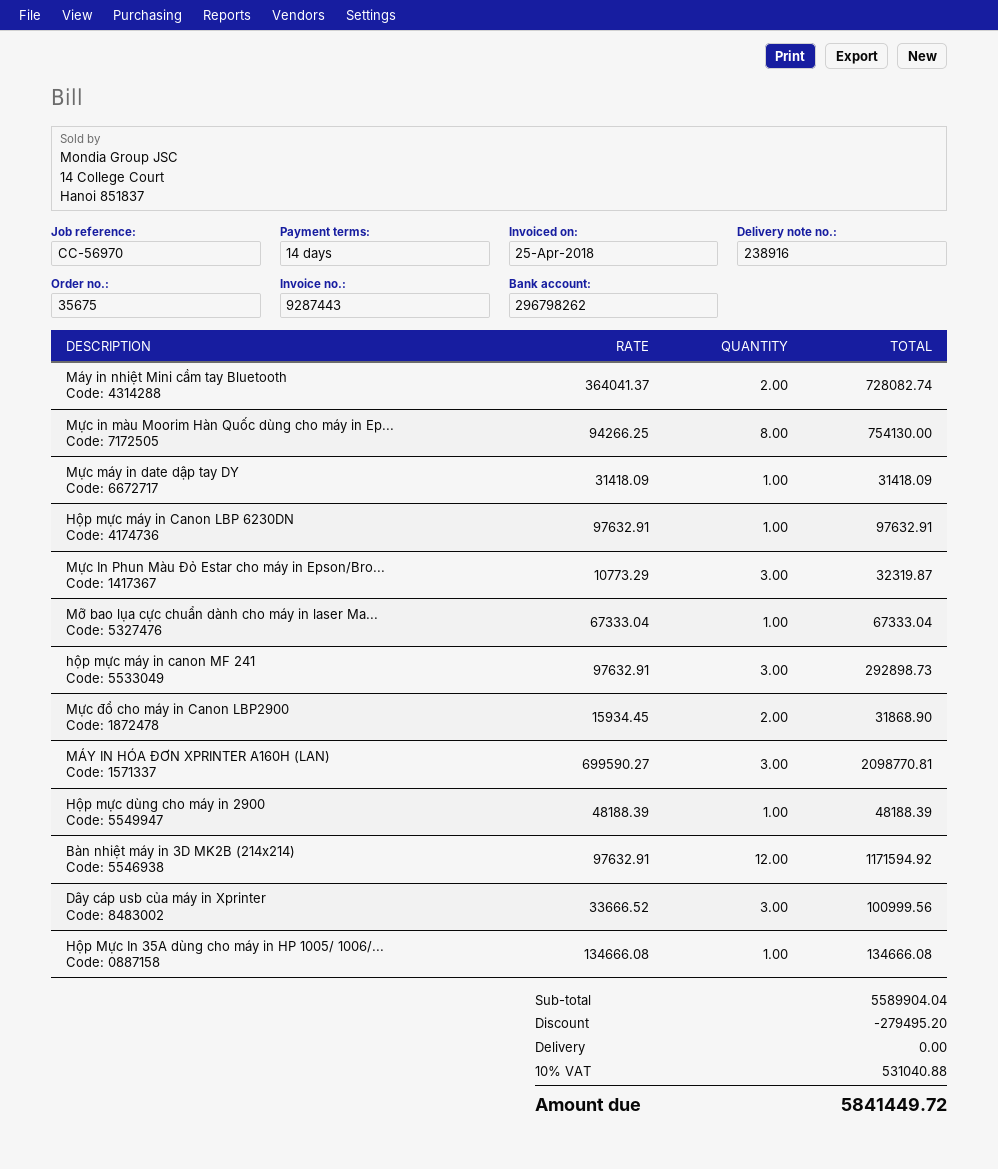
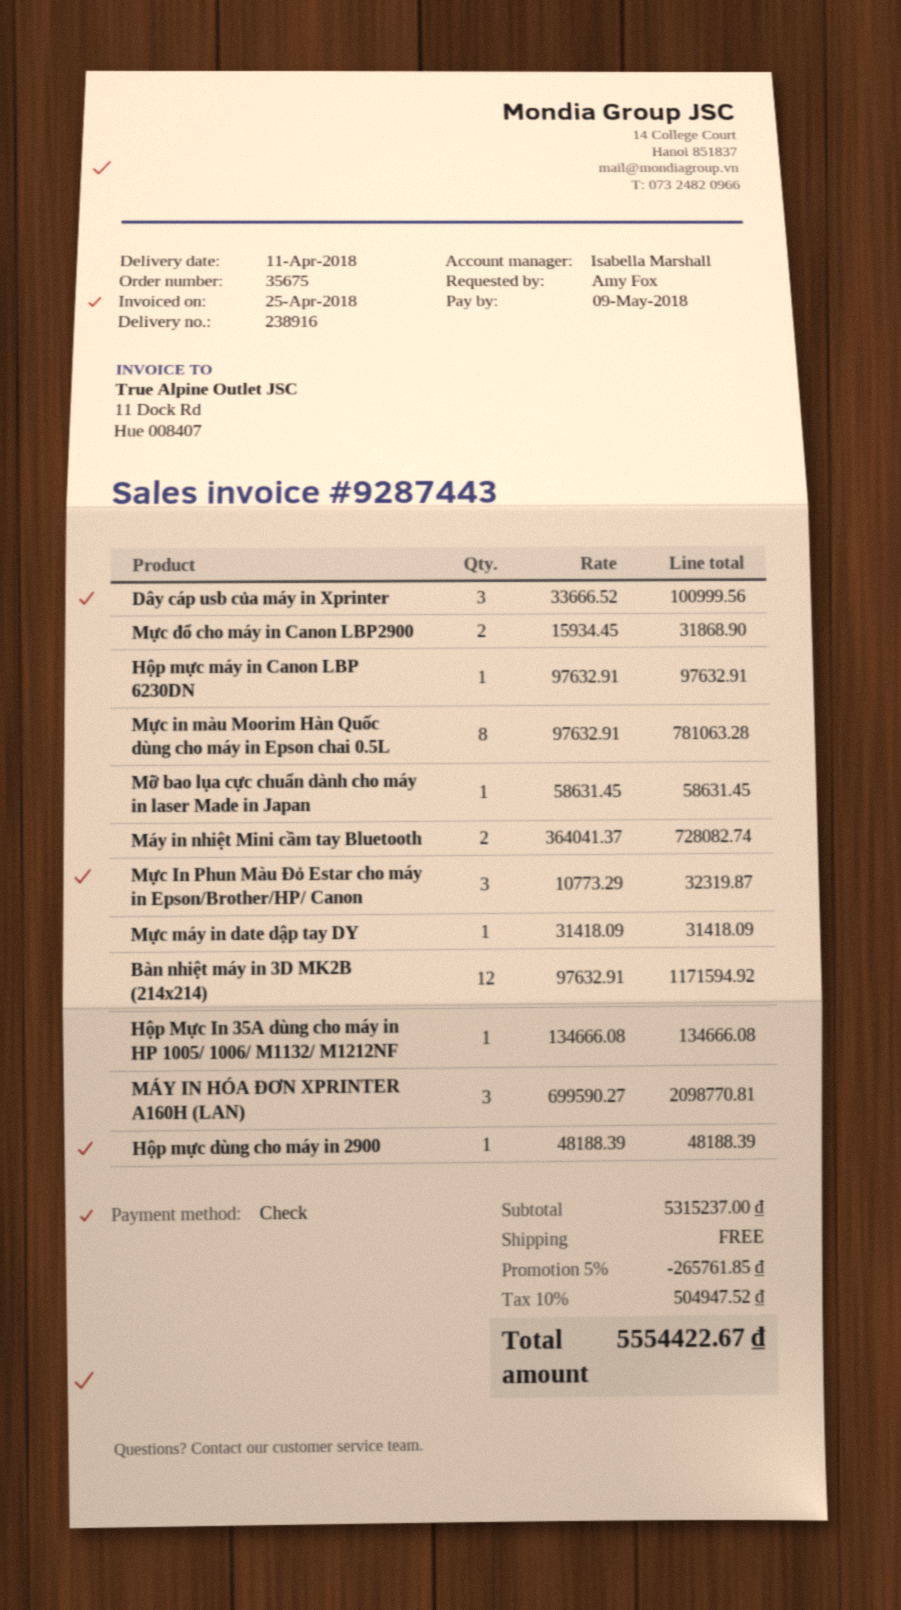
Mực in màu Moorim Hàn Quốc dùng cho máy in Ep...: 8 x 94266.25 = 754130.00 -> 8 x 97632.91 = 781063.28
Mỡ bao lụa cực chuẩn dành cho máy in laser Ma...: 1 x 67333.04 = 67333.04 -> 1 x 58631.45 = 58631.45
hộp mực máy in canon MF 241: 3 x 97632.91 = 292898.73 -> none
subtotal: 5589904.04 -> 5315237.00
discount: 279495.20 -> 265761.85
tax: 10% = 531040.88 -> 10% = 504947.52
total: 5841449.72 -> 5554422.67

